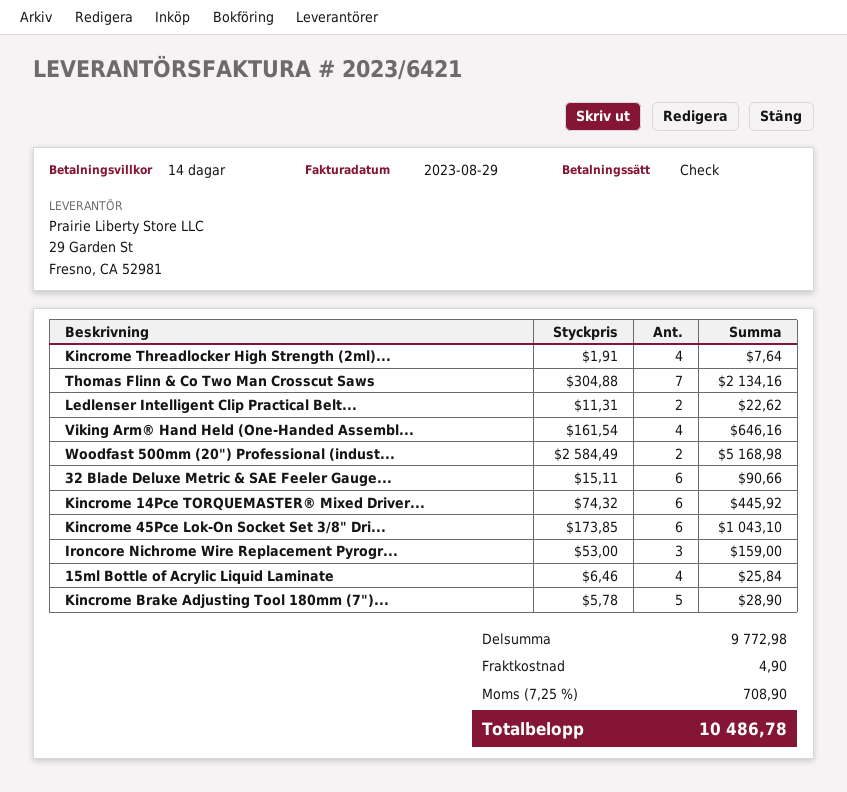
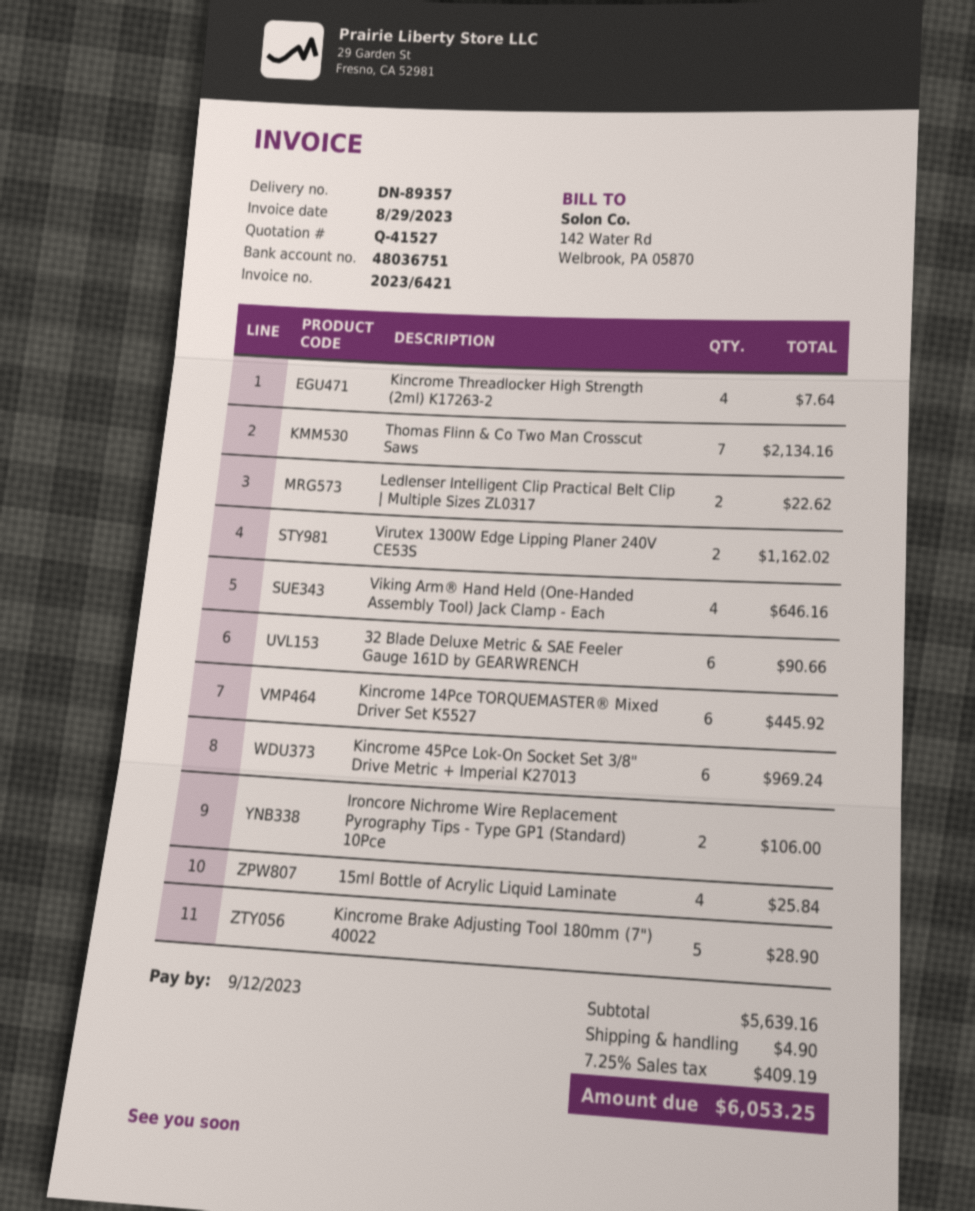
Woodfast 500mm (20") Professional (indust...: 2 for 5168.98 -> none
Kincrome 45Pce Lok-On Socket Set 3/8" Dri...: 6 for 1043.10 -> 6 for 969.24
Ironcore Nichrome Wire Replacement Pyrogr...: 3 for 159.00 -> 2 for 106.00
Virutex 1300W Edge Lipping Planer 240V CE53S: none -> 2 for 1162.02
subtotal: 9772.98 -> 5639.16
tax: 7.25% = 708.90 -> 7.25% = 409.19
total: 10486.78 -> 6053.25

